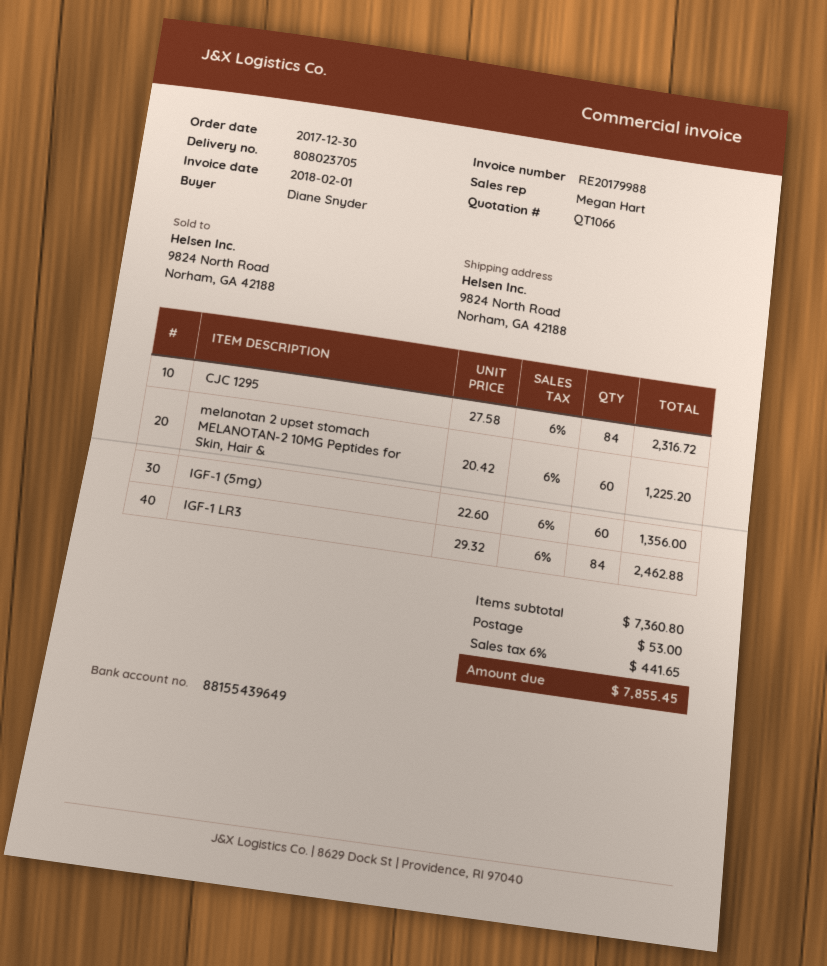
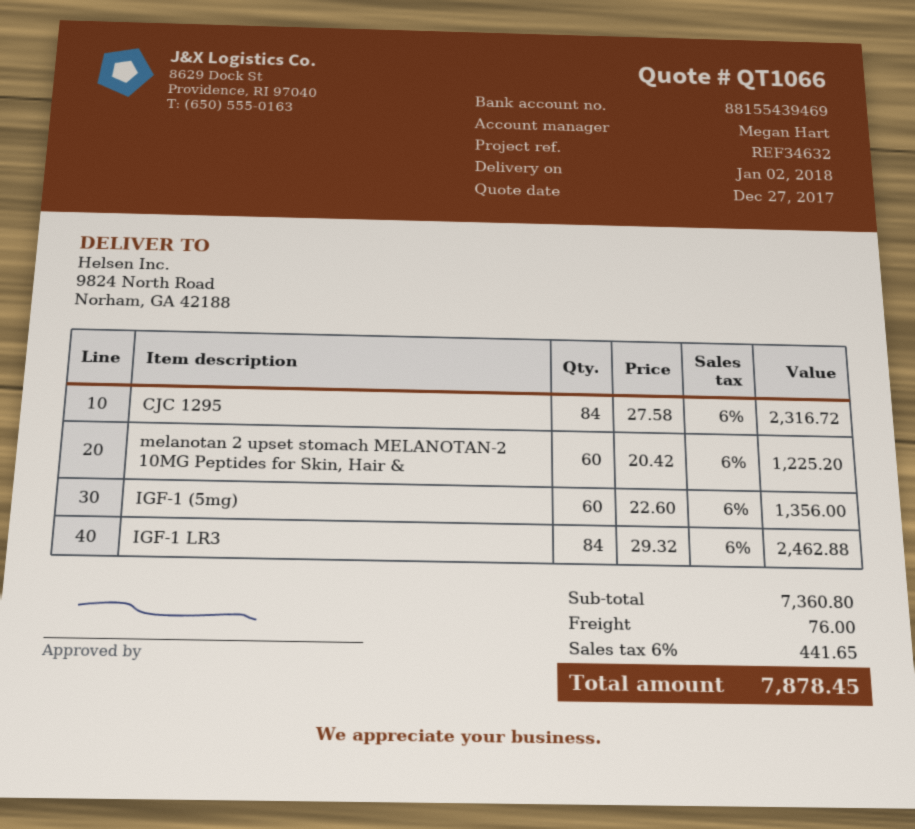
bank account: 88155439649 -> 88155439469
shipping: 53.00 -> 76.00
total: 7855.45 -> 7878.45

